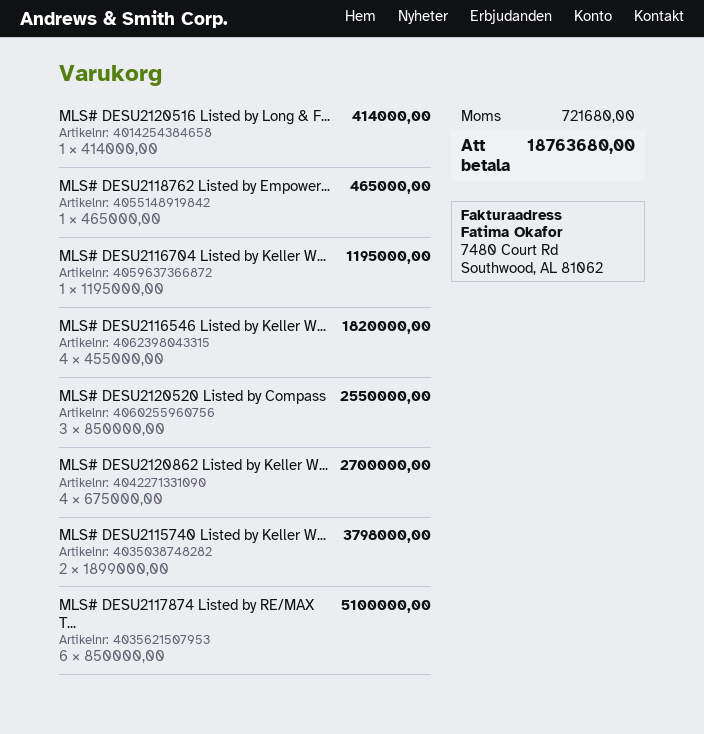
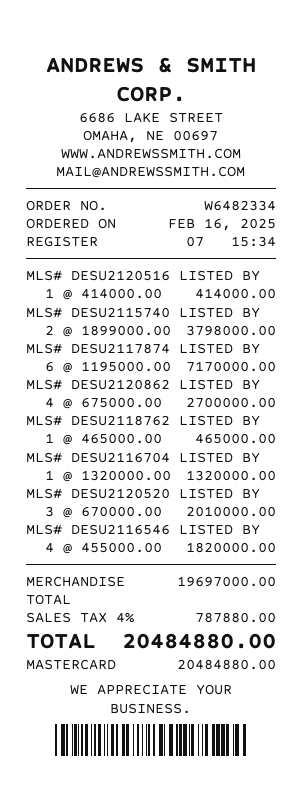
MLS# DESU2116704 Listed by Keller W...: 1 x 1195000.00 = 1195000.00 -> 1 x 1320000.00 = 1320000.00
MLS# DESU2120520 Listed by Compass: 3 x 850000.00 = 2550000.00 -> 3 x 670000.00 = 2010000.00
MLS# DESU2117874 Listed by RE/MAX T...: 6 x 850000.00 = 5100000.00 -> 6 x 1195000.00 = 7170000.00
tax: 721680.00 -> 787880.00
total: 18763680.00 -> 20484880.00

